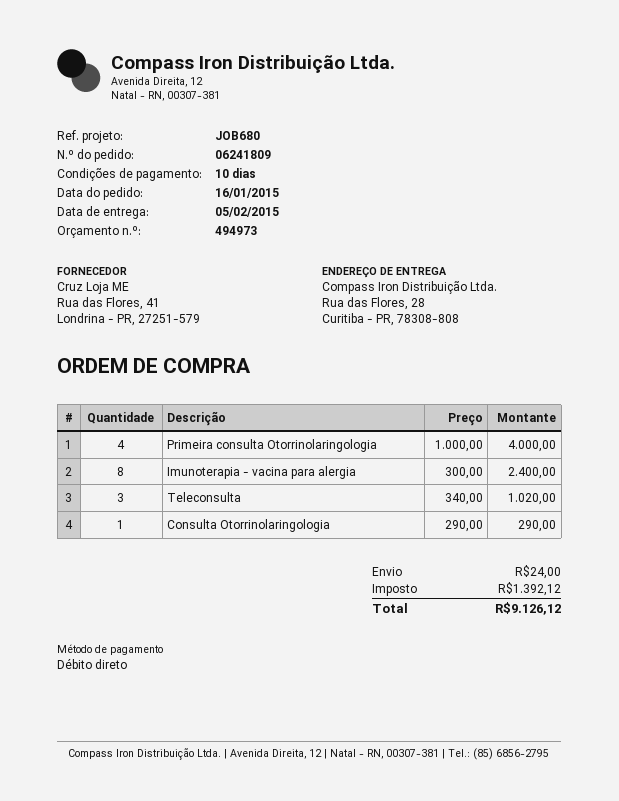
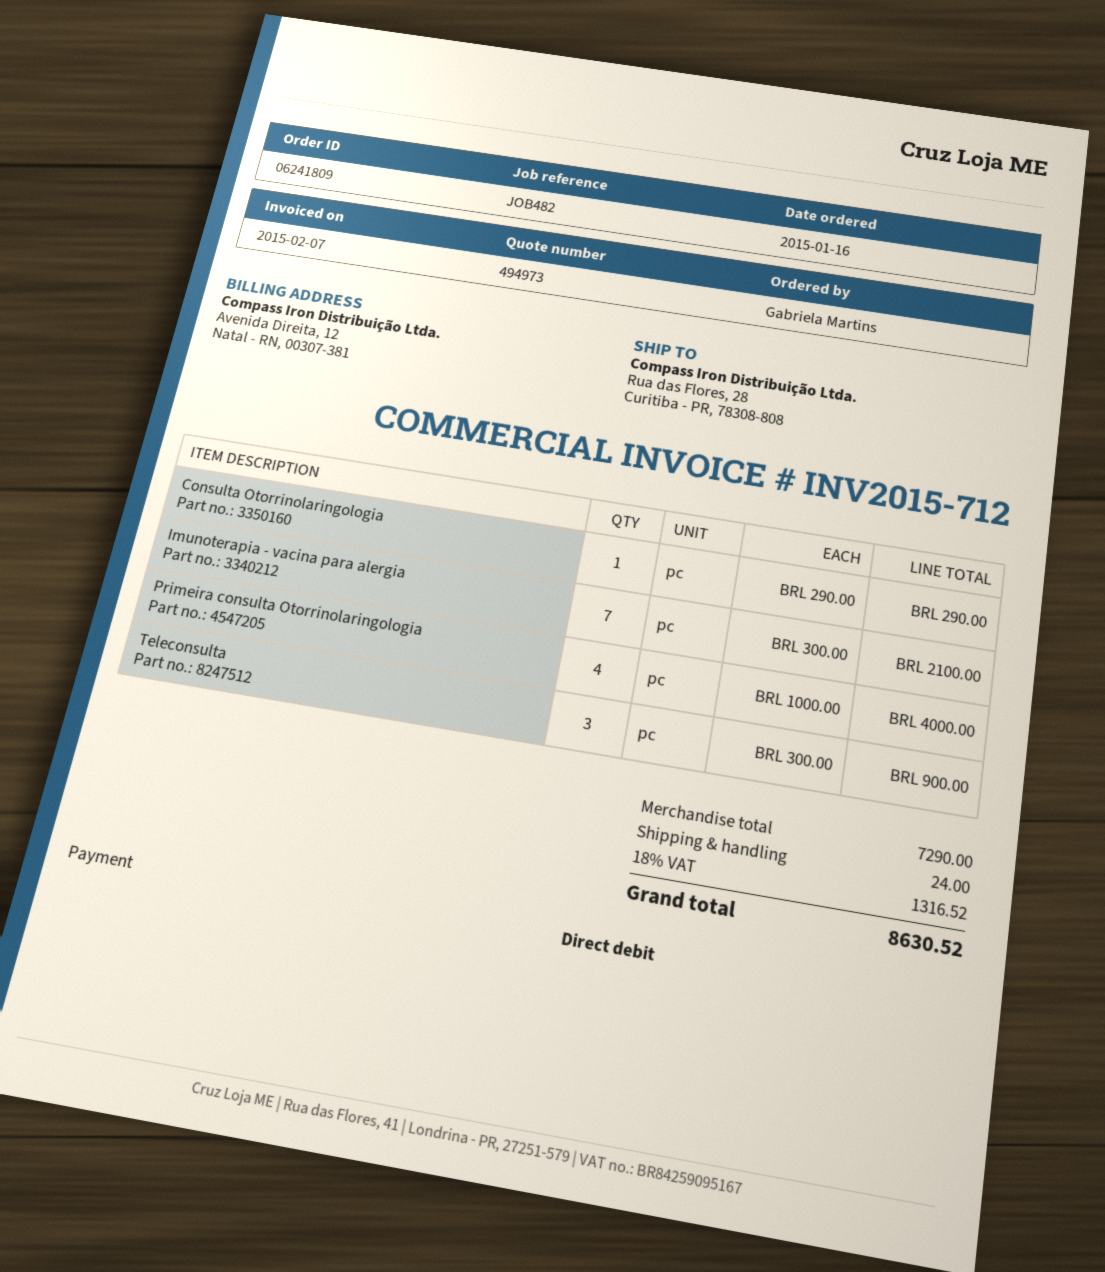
reference: JOB680 -> JOB482
Imunoterapia - vacina para alergia: 8 x 300.00 = 2400.00 -> 7 x 300.00 = 2100.00
Teleconsulta: 3 x 340.00 = 1020.00 -> 3 x 300.00 = 900.00
tax: 1392.12 -> 1316.52
total: 9126.12 -> 8630.52

